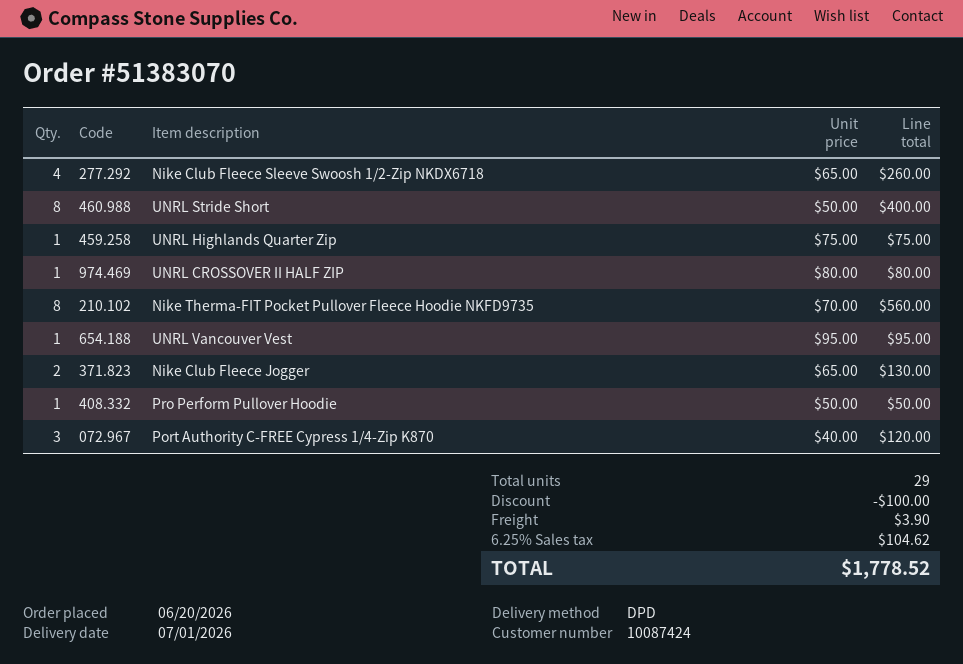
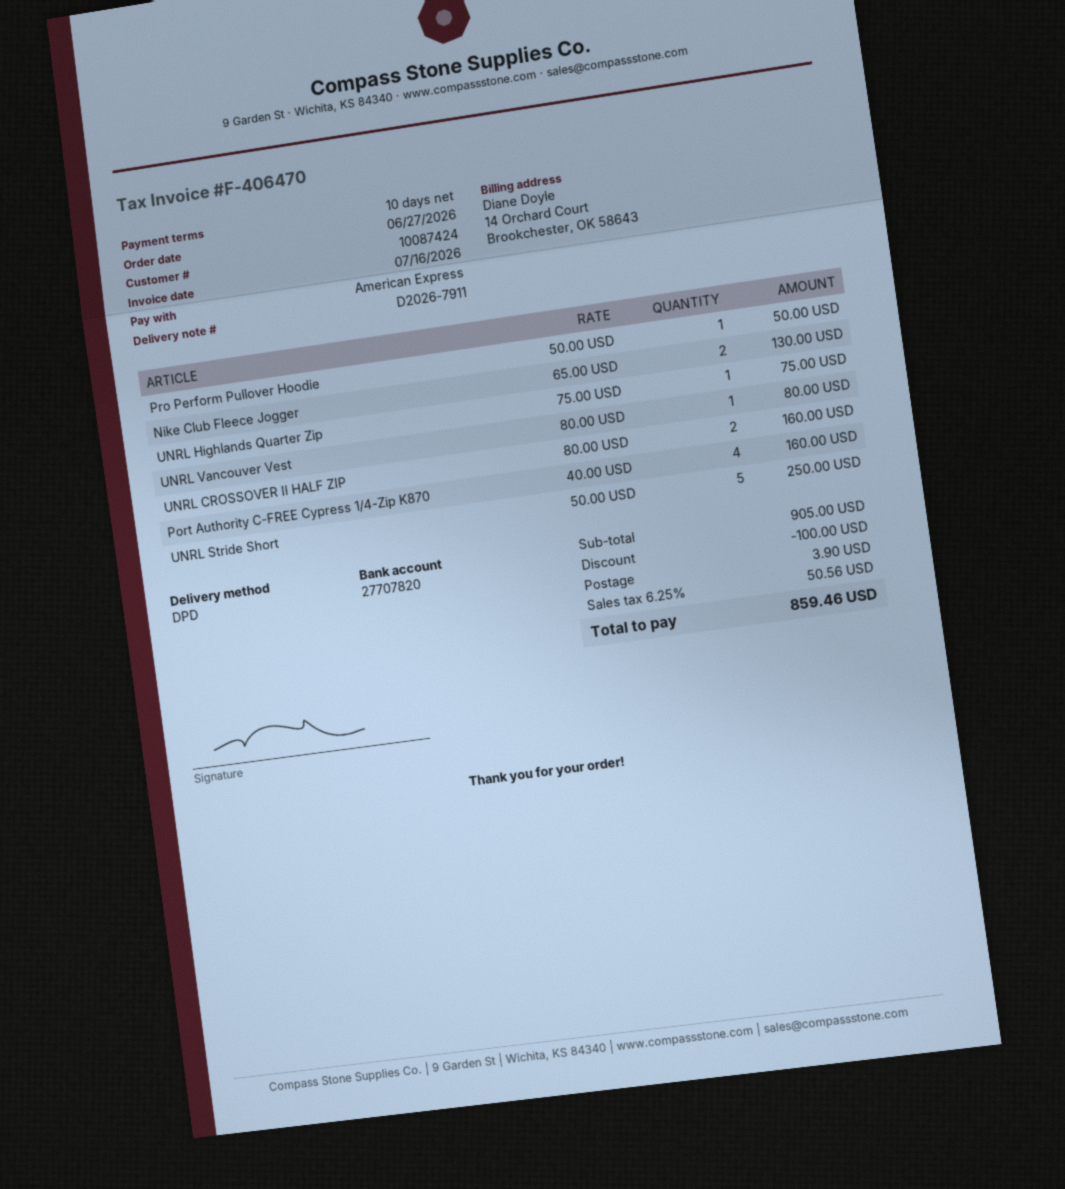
order date: 2026-06-20 -> 2026-06-27
Nike Club Fleece Sleeve Swoosh 1/2-Zip NKDX6718: 4 x 65.00 = 260.00 -> none
UNRL Stride Short: 8 x 50.00 = 400.00 -> 5 x 50.00 = 250.00
UNRL CROSSOVER II HALF ZIP: 1 x 80.00 = 80.00 -> 2 x 80.00 = 160.00
Nike Therma-FIT Pocket Pullover Fleece Hoodie NKFD9735: 8 x 70.00 = 560.00 -> none
UNRL Vancouver Vest: 1 x 95.00 = 95.00 -> 1 x 80.00 = 80.00
Port Authority C-FREE Cypress 1/4-Zip K870: 3 x 40.00 = 120.00 -> 4 x 40.00 = 160.00
tax: 6.25% = 104.62 -> 6.25% = 50.56
total: 1778.52 -> 859.46

